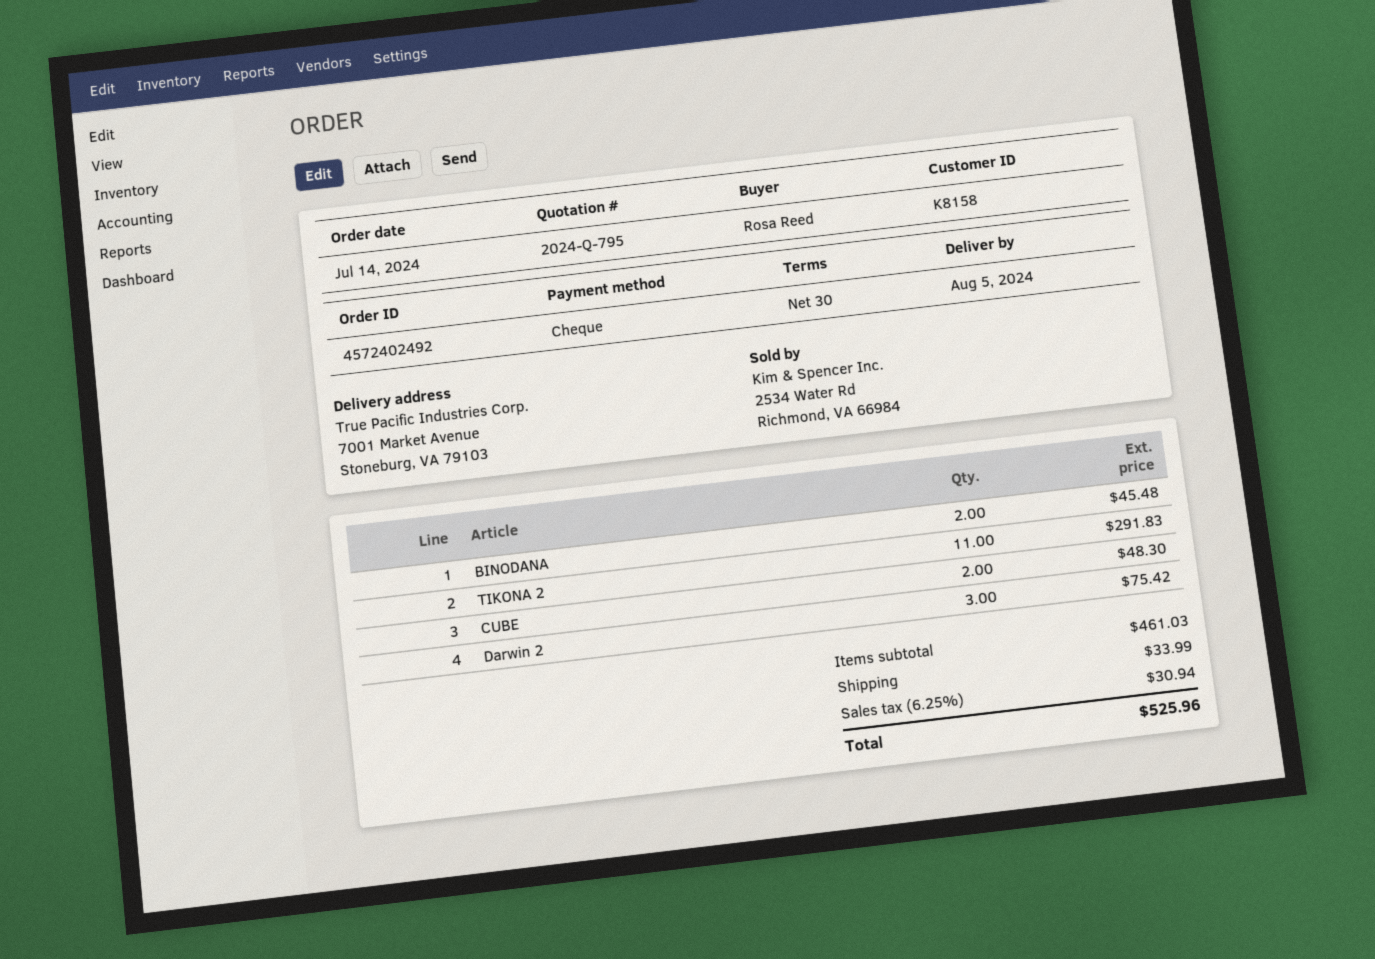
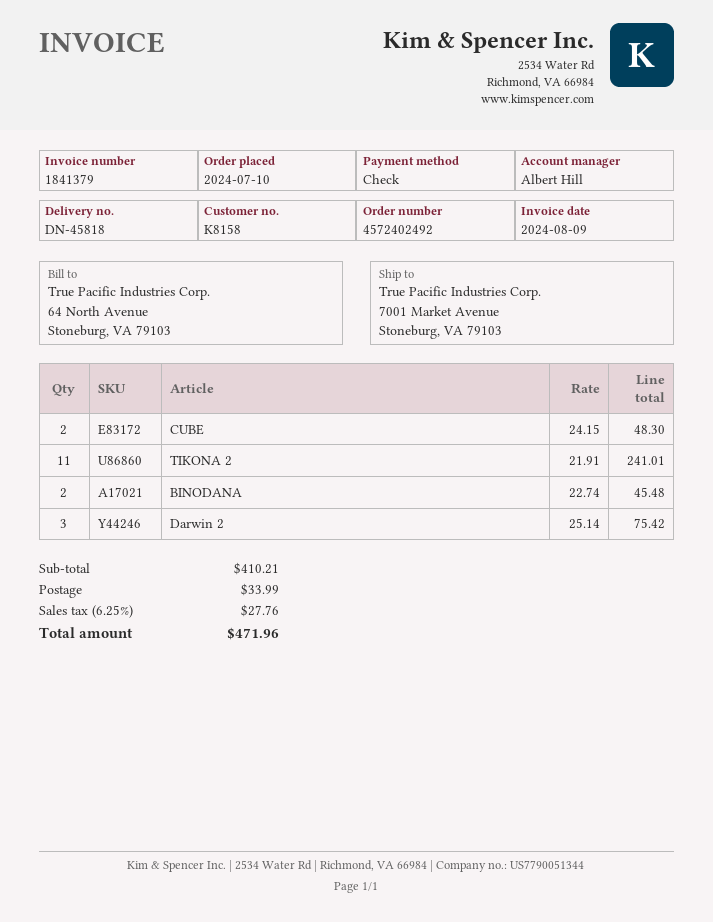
order date: 2024-07-14 -> 2024-07-10
TIKONA 2: 11 for 291.83 -> 11 for 241.01
subtotal: 461.03 -> 410.21
tax: 6.25% = 30.94 -> 6.25% = 27.76
total: 525.96 -> 471.96

